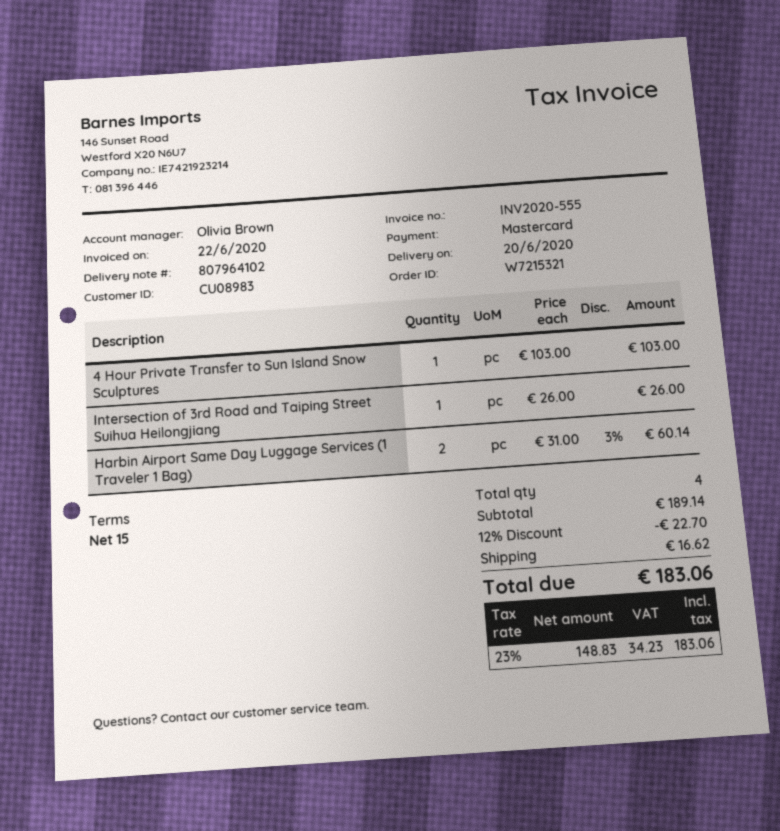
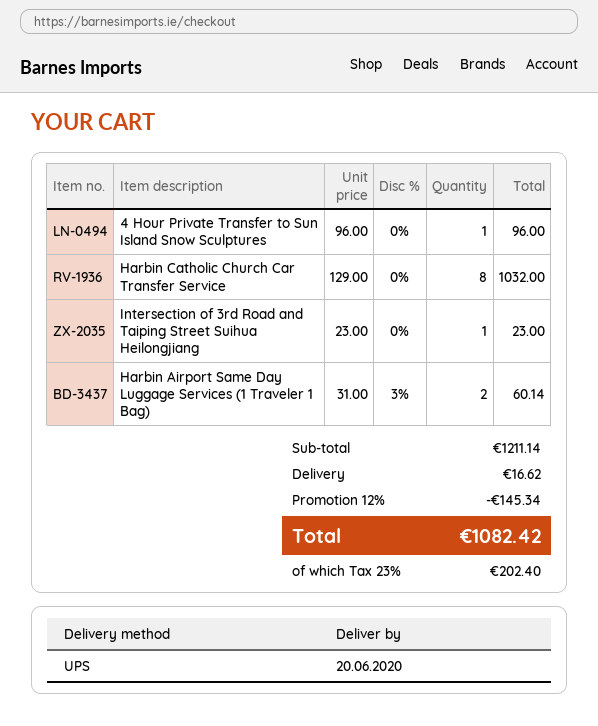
4 Hour Private Transfer to Sun Island Snow Sculptures: 1 x 103.00 = 103.00 -> 1 x 96.00 = 96.00
Intersection of 3rd Road and Taiping Street Suihua Heilongjiang: 1 x 26.00 = 26.00 -> 1 x 23.00 = 23.00
Harbin Catholic Church Car Transfer Service: none -> 8 x 129.00 = 1032.00
subtotal: 189.14 -> 1211.14
discount: 12% = 22.70 -> 12% = 145.34
tax: 23% = 34.23 -> 23% = 202.40
total: 183.06 -> 1082.42

